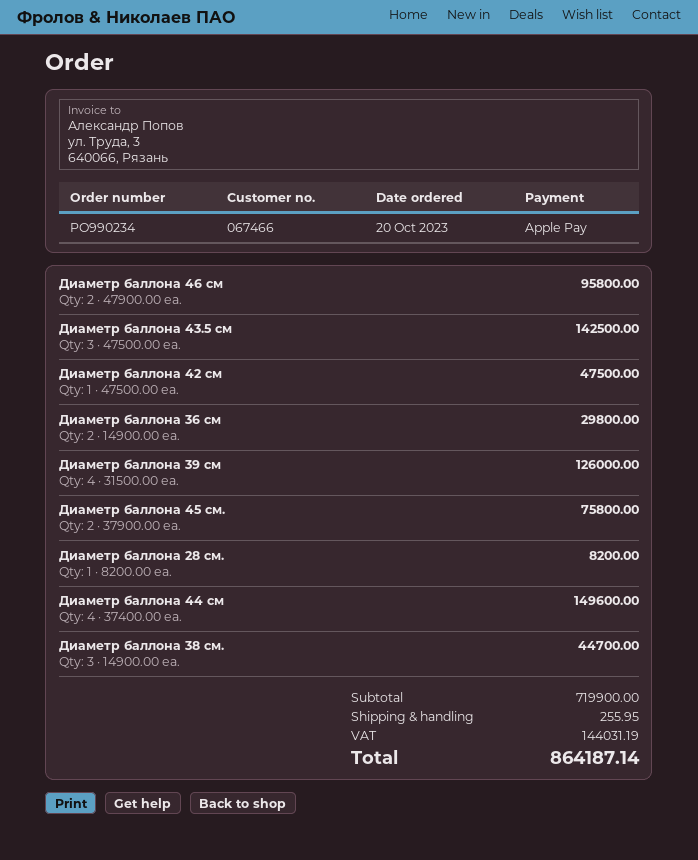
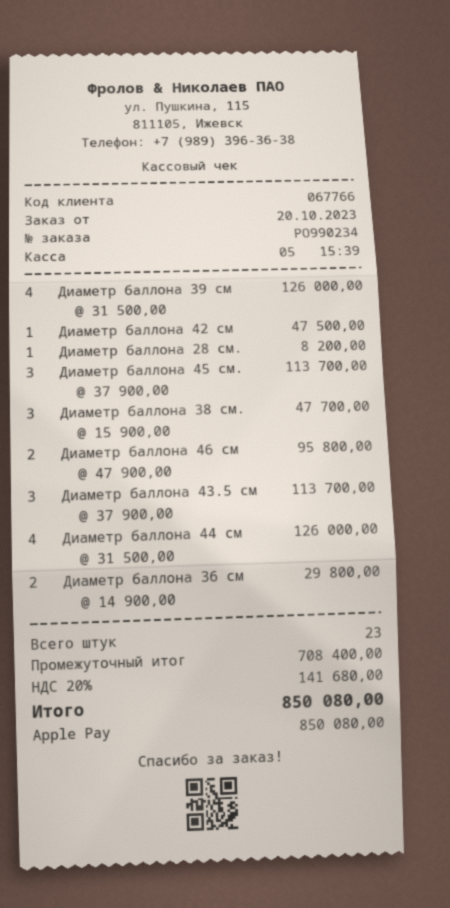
customer number: 067466 -> 067766
Диаметр баллона 43.5 см: 3 x 47500.00 = 142500.00 -> 3 x 37900.00 = 113700.00
Диаметр баллона 45 см.: 2 x 37900.00 = 75800.00 -> 3 x 37900.00 = 113700.00
Диаметр баллона 44 см: 4 x 37400.00 = 149600.00 -> 4 x 31500.00 = 126000.00
Диаметр баллона 38 см.: 3 x 14900.00 = 44700.00 -> 3 x 15900.00 = 47700.00
subtotal: 719900.00 -> 708400.00
shipping: 255.95 -> none
tax: 144031.19 -> 141680.00
total: 864187.14 -> 850080.00

